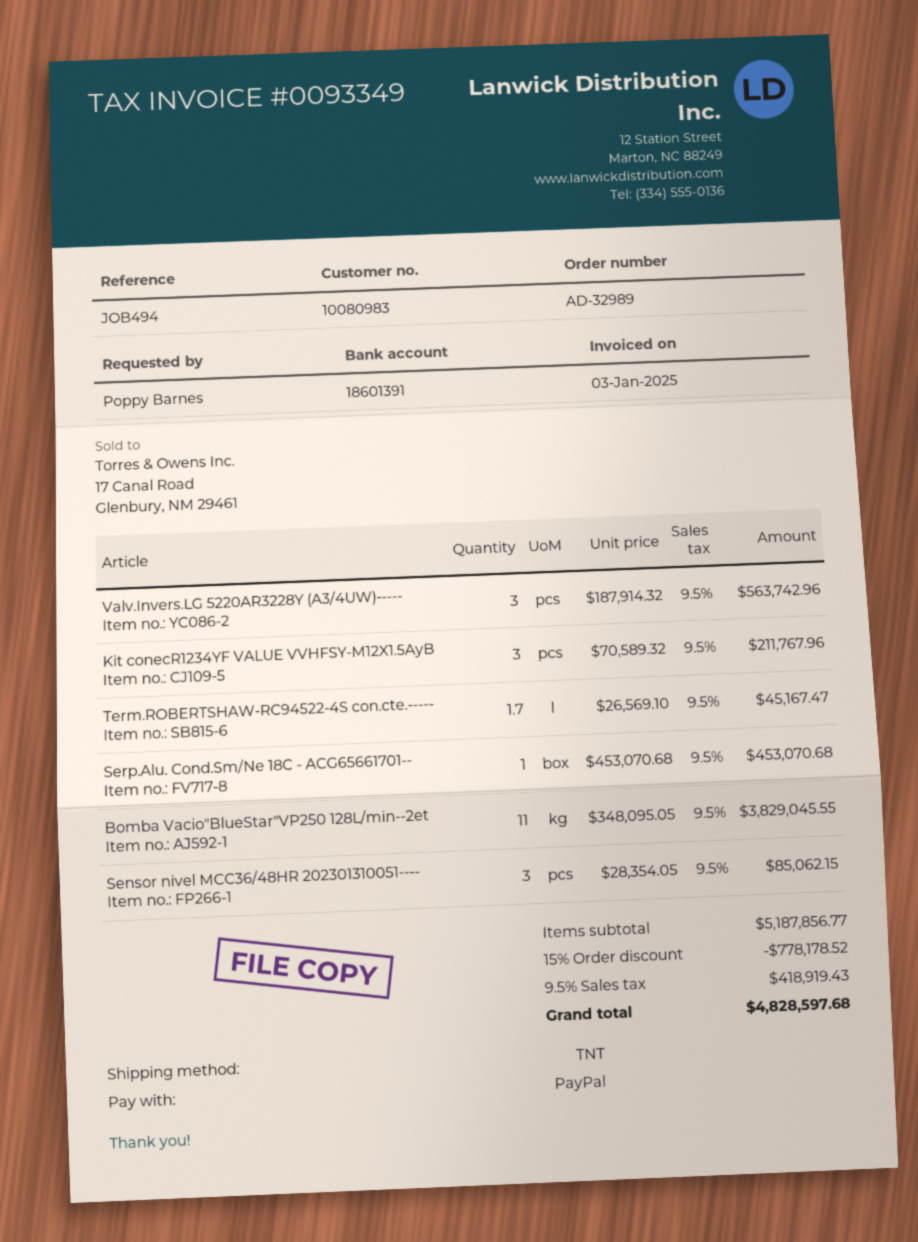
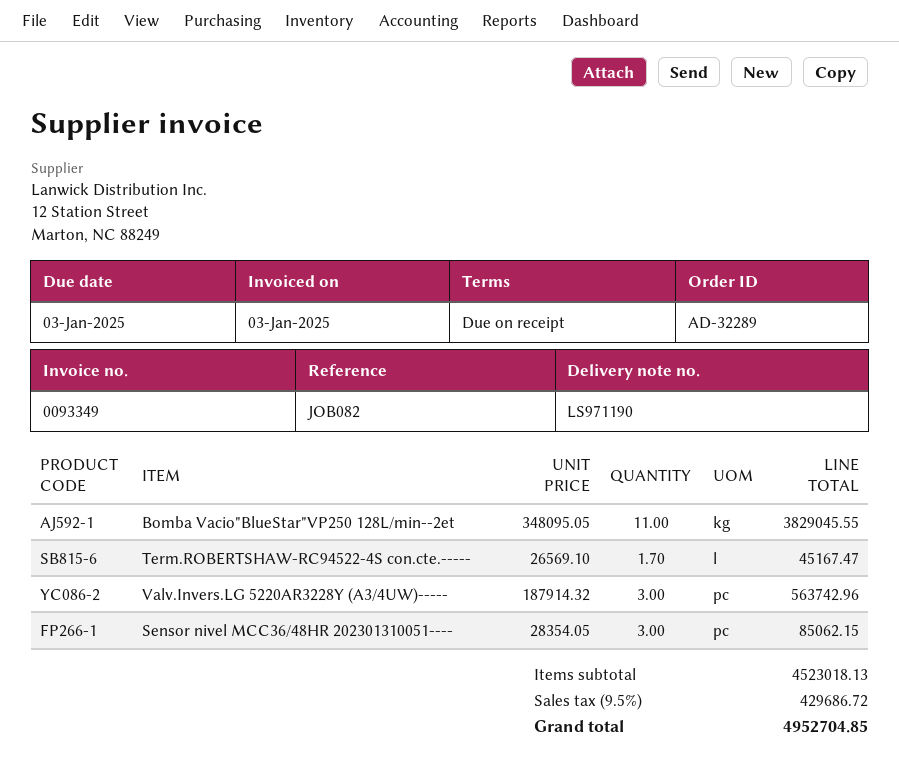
order number: AD-32989 -> AD-32289
reference: JOB494 -> JOB082
Kit conecR1234YF VALUE VVHFSY-M12X1.5AyB: 3 x 70589.32 = 211767.96 -> none
Serp.Alu. Cond.Sm/Ne 18C - ACG65661701--: 1 x 453070.68 = 453070.68 -> none
subtotal: 5187856.77 -> 4523018.13
discount: 15% = 778178.52 -> none
tax: 9.5% = 418919.43 -> 9.5% = 429686.72
total: 4828597.68 -> 4952704.85

